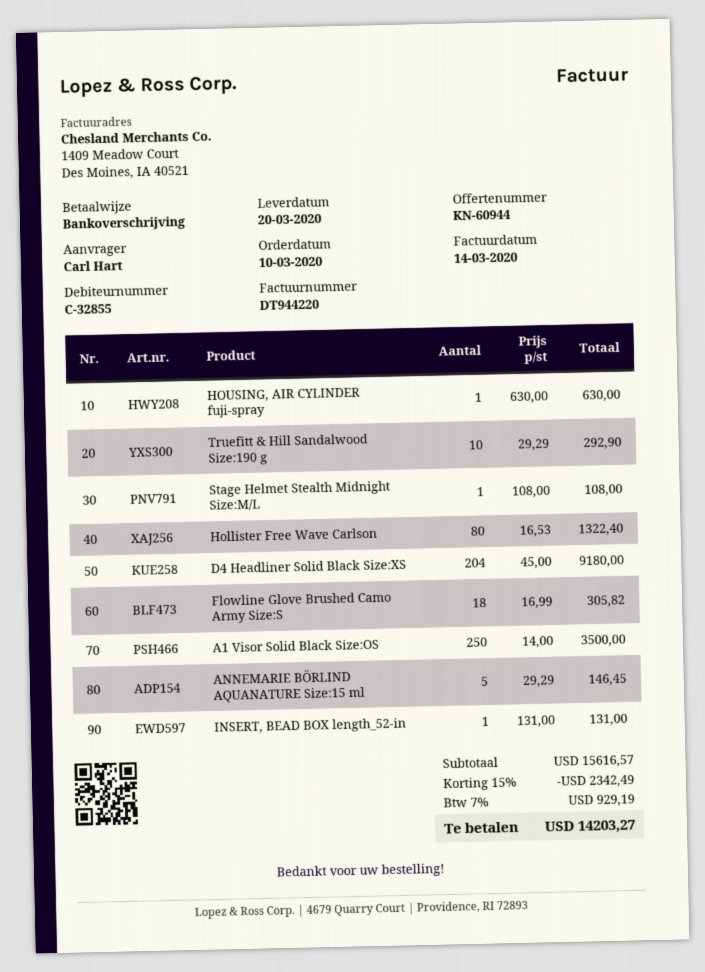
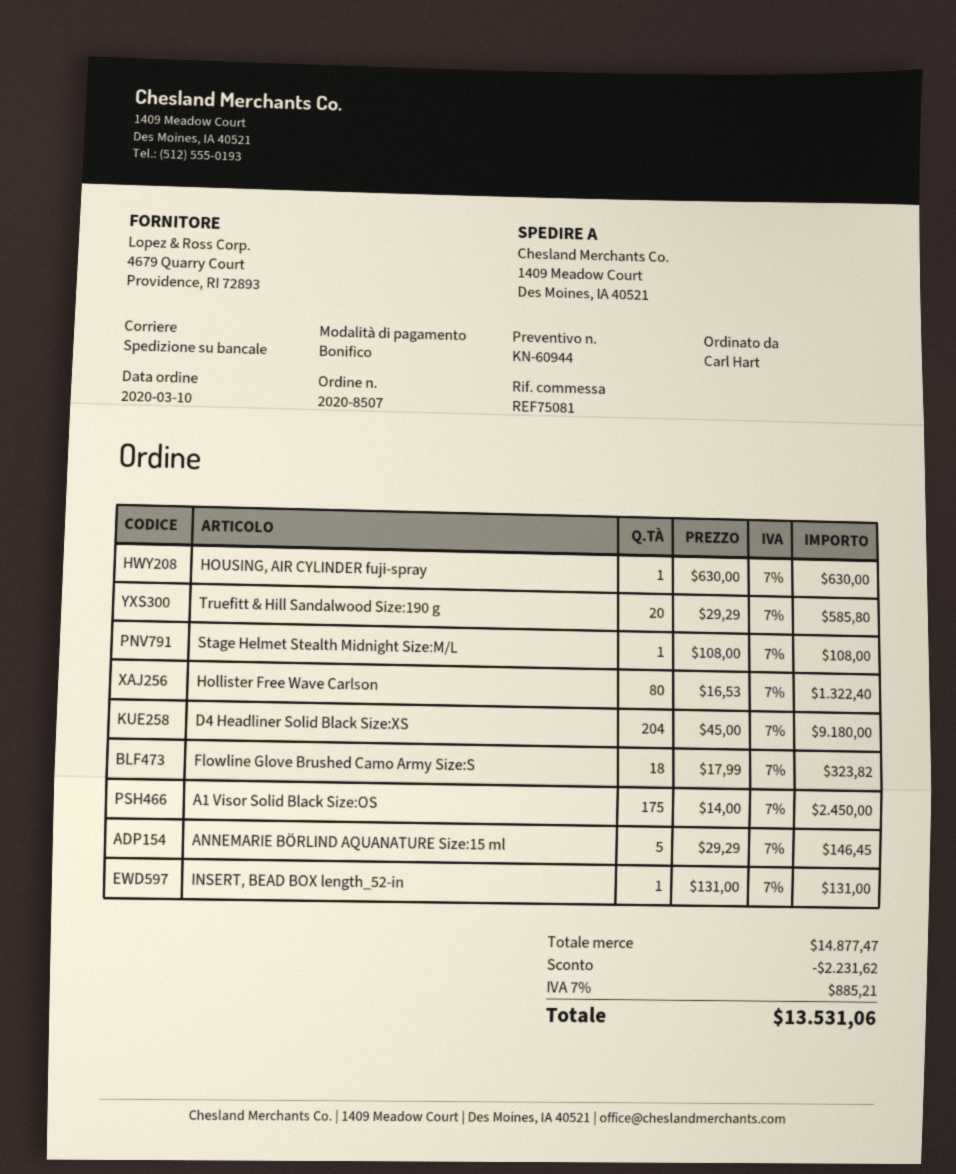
Truefitt & Hill Sandalwood Size:190 g: 10 x 29.29 = 292.90 -> 20 x 29.29 = 585.80
Flowline Glove Brushed Camo Army Size:S: 18 x 16.99 = 305.82 -> 18 x 17.99 = 323.82
A1 Visor Solid Black Size:OS: 250 x 14.00 = 3500.00 -> 175 x 14.00 = 2450.00
subtotal: 15616.57 -> 14877.47
discount: 2342.49 -> 2231.62
tax: 7% = 929.19 -> 7% = 885.21
total: 14203.27 -> 13531.06

